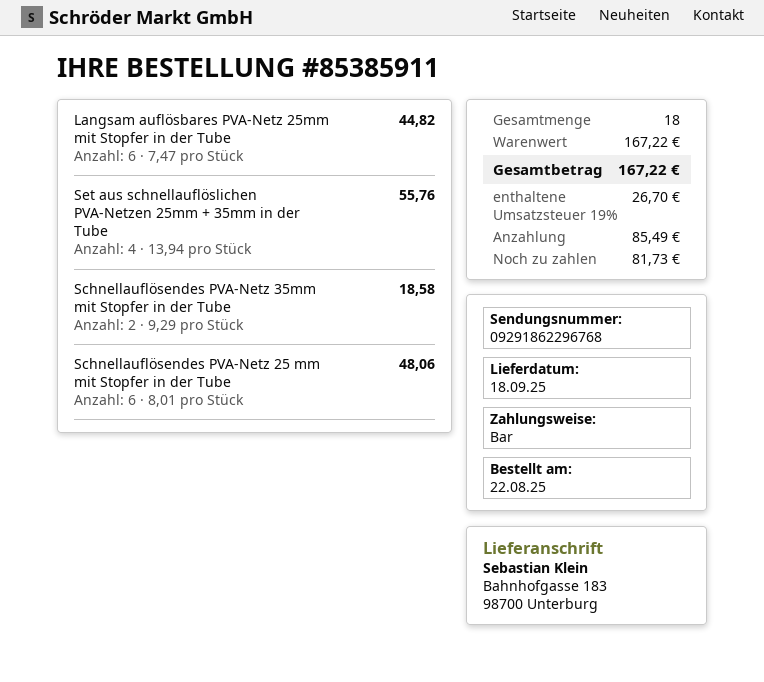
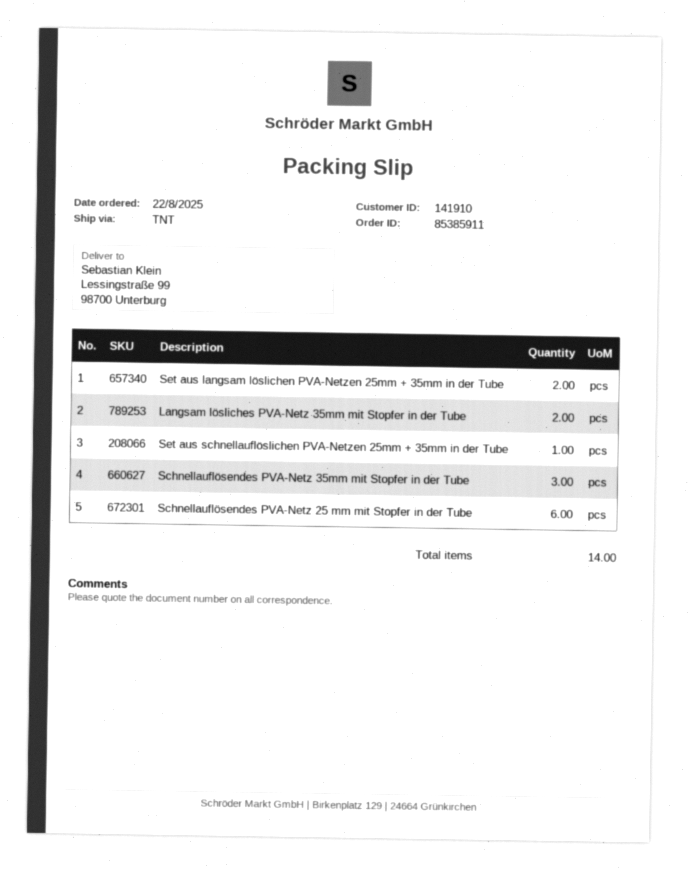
ship to: Bahnhofgasse 183, 98700 Unterburg -> Lessingstraße 99, 98700 Unterburg
Langsam auflösbares PVA-Netz 25mm mit Stopfer in der Tube: 6 -> none
Set aus schnellauflöslichen PVA-Netzen 25mm + 35mm in der Tube: 4 -> 1
Schnellauflösendes PVA-Netz 35mm mit Stopfer in der Tube: 2 -> 3
Set aus langsam löslichen PVA-Netzen 25mm + 35mm in der Tube: none -> 2
Langsam lösliches PVA-Netz 35mm mit Stopfer in der Tube: none -> 2
total quantity: 18 -> 14

